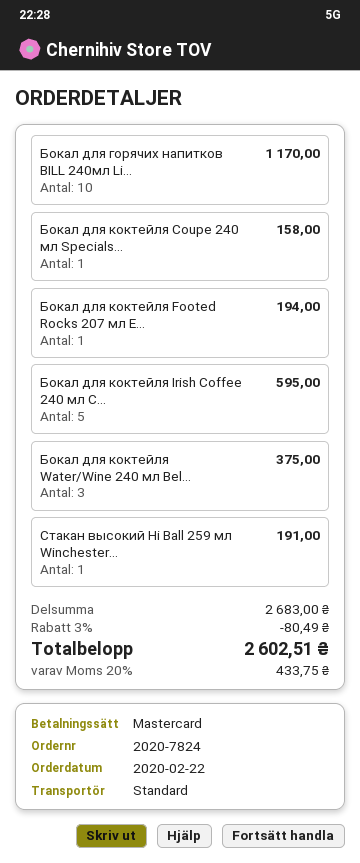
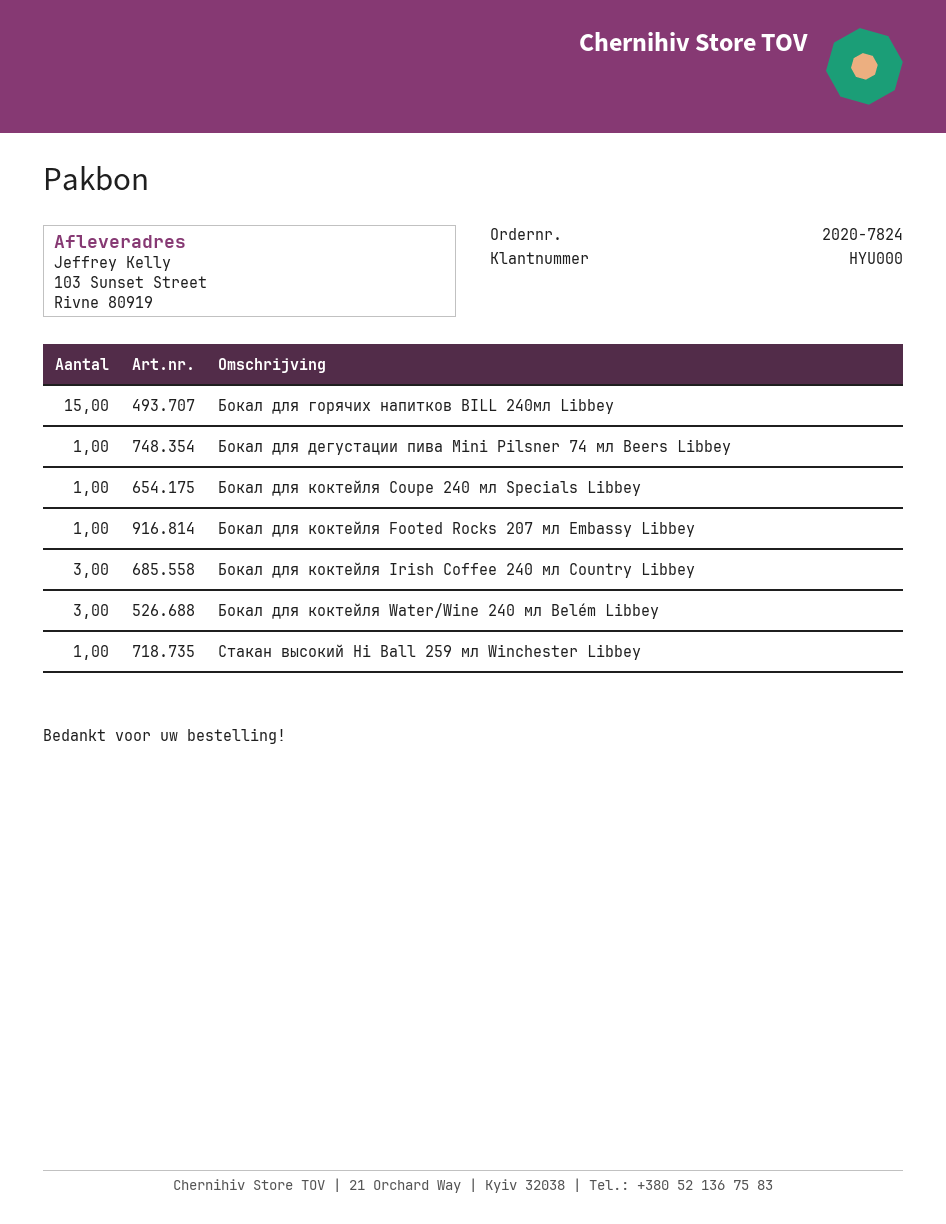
Бокал для горячих напитков BILL 240мл Li...: 10 -> 15
Бокал для коктейля Irish Coffee 240 мл C...: 5 -> 3
Бокал для дегустации пива Mini Pilsner 74 мл Beers Libbey: none -> 1

